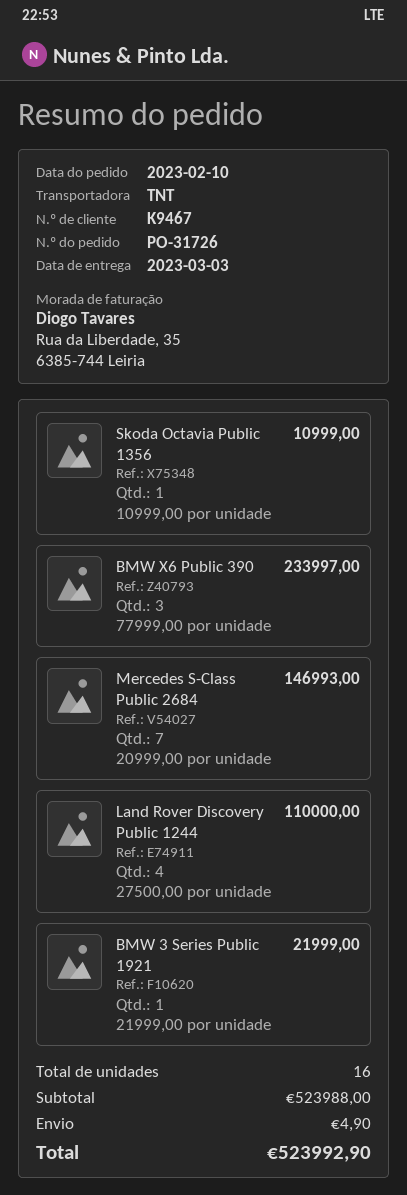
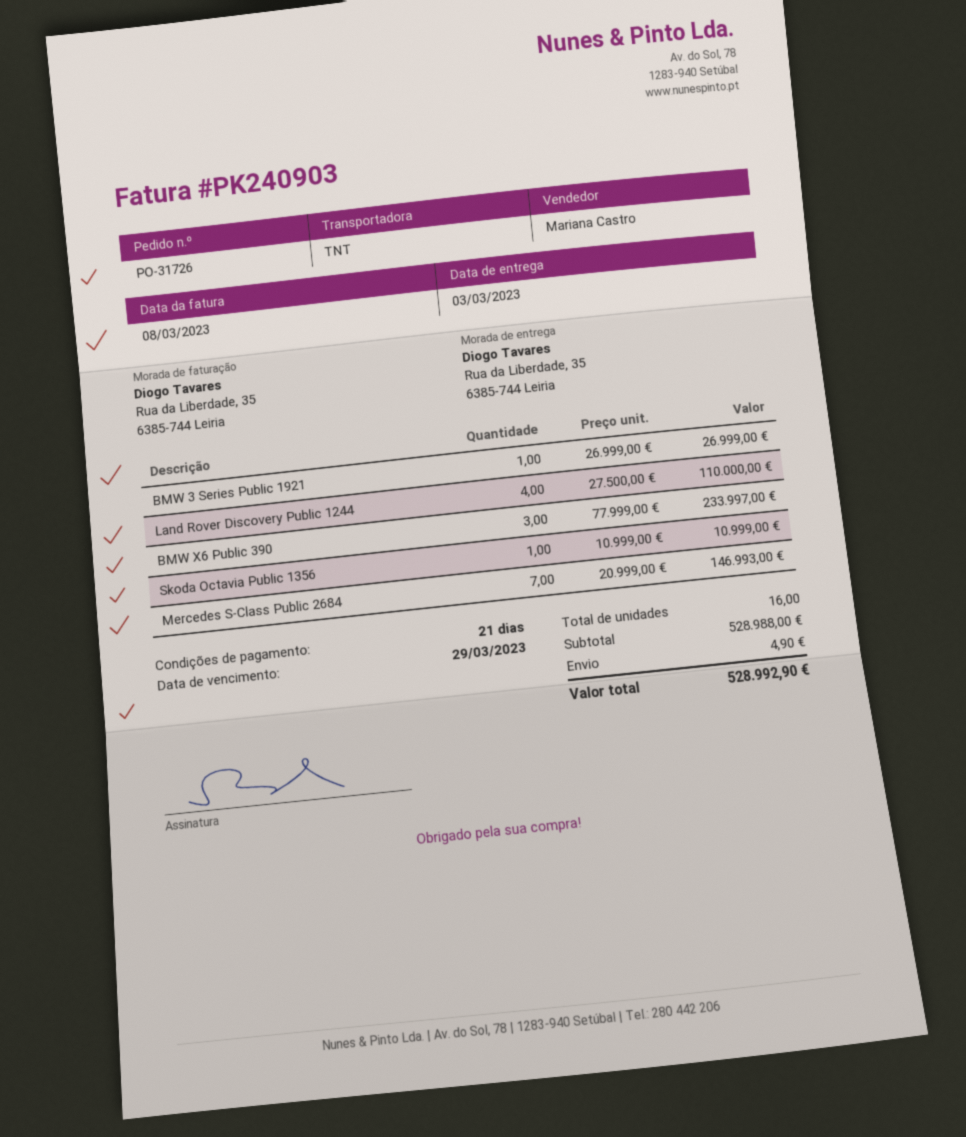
BMW 3 Series Public 1921: 1 x 21999.00 = 21999.00 -> 1 x 26999.00 = 26999.00
subtotal: 523988.00 -> 528988.00
total: 523992.90 -> 528992.90

